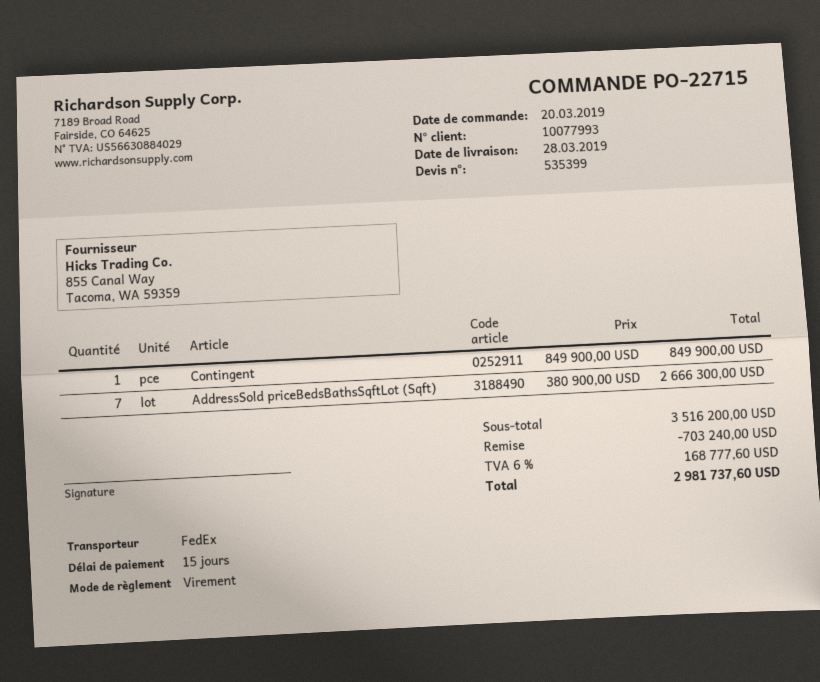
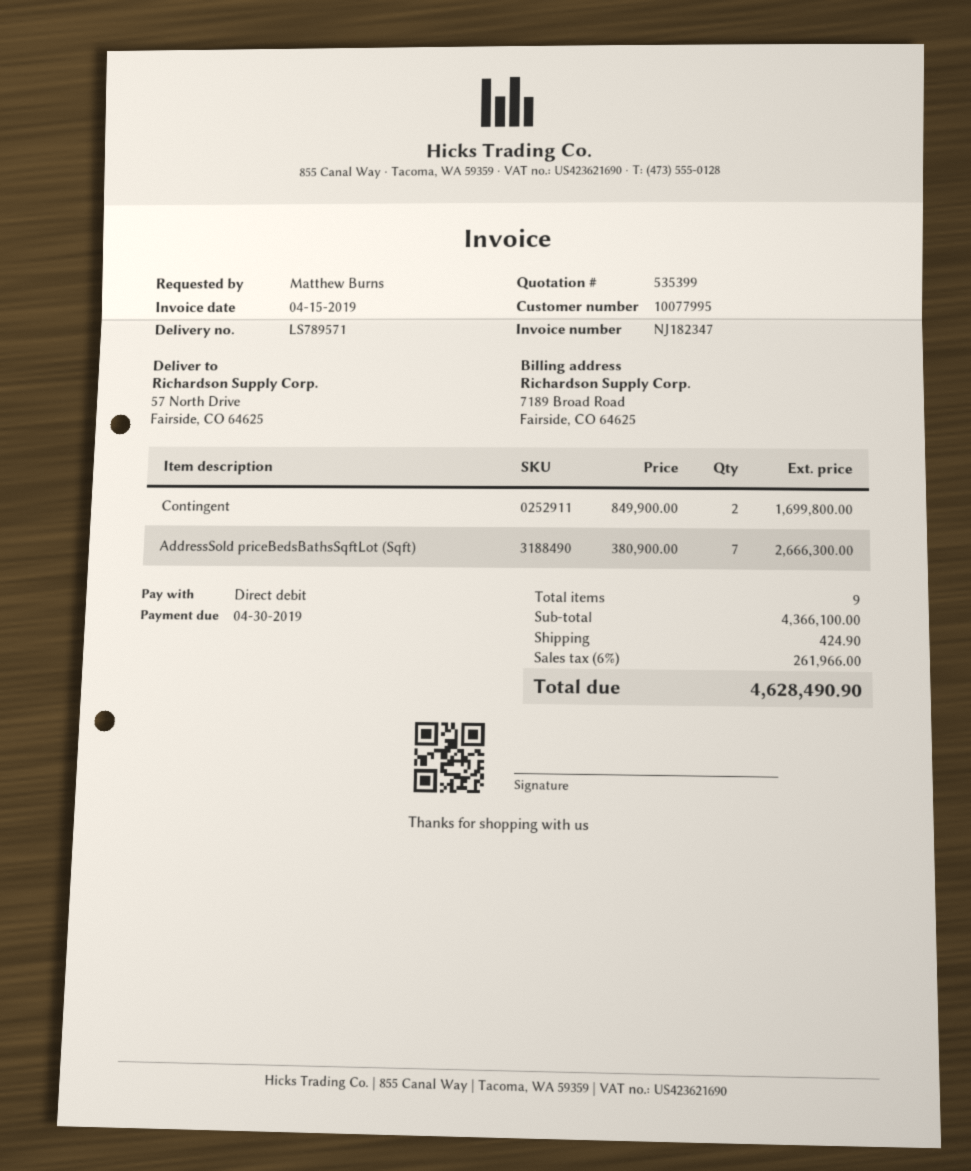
customer number: 10077993 -> 10077995
payment method: bank transfer -> direct debit
Contingent: 1 x 849900.00 = 849900.00 -> 2 x 849900.00 = 1699800.00
subtotal: 3516200.00 -> 4366100.00
discount: 703240.00 -> none
shipping: none -> 424.90
tax: 6% = 168777.60 -> 6% = 261966.00
total: 2981737.60 -> 4628490.90

